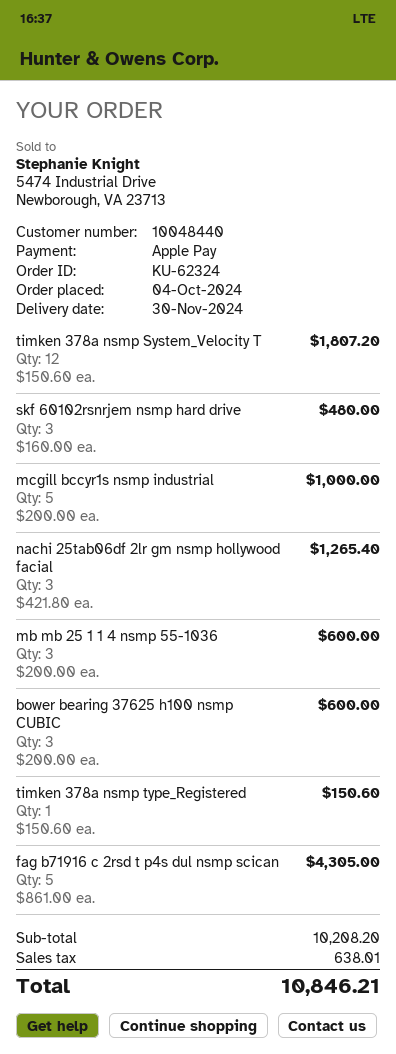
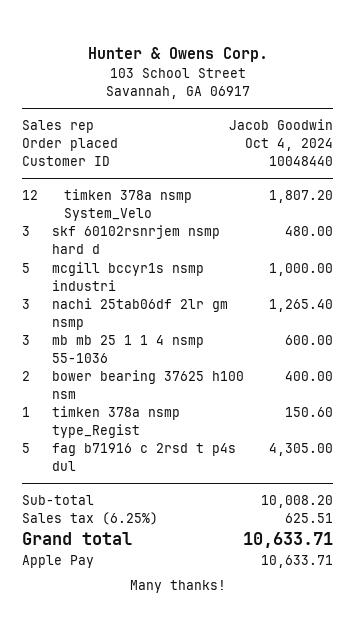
bower bearing 37625 h100 nsmp CUBIC: 3 for 600.00 -> 2 for 400.00
subtotal: 10208.20 -> 10008.20
tax: 638.01 -> 625.51
total: 10846.21 -> 10633.71

